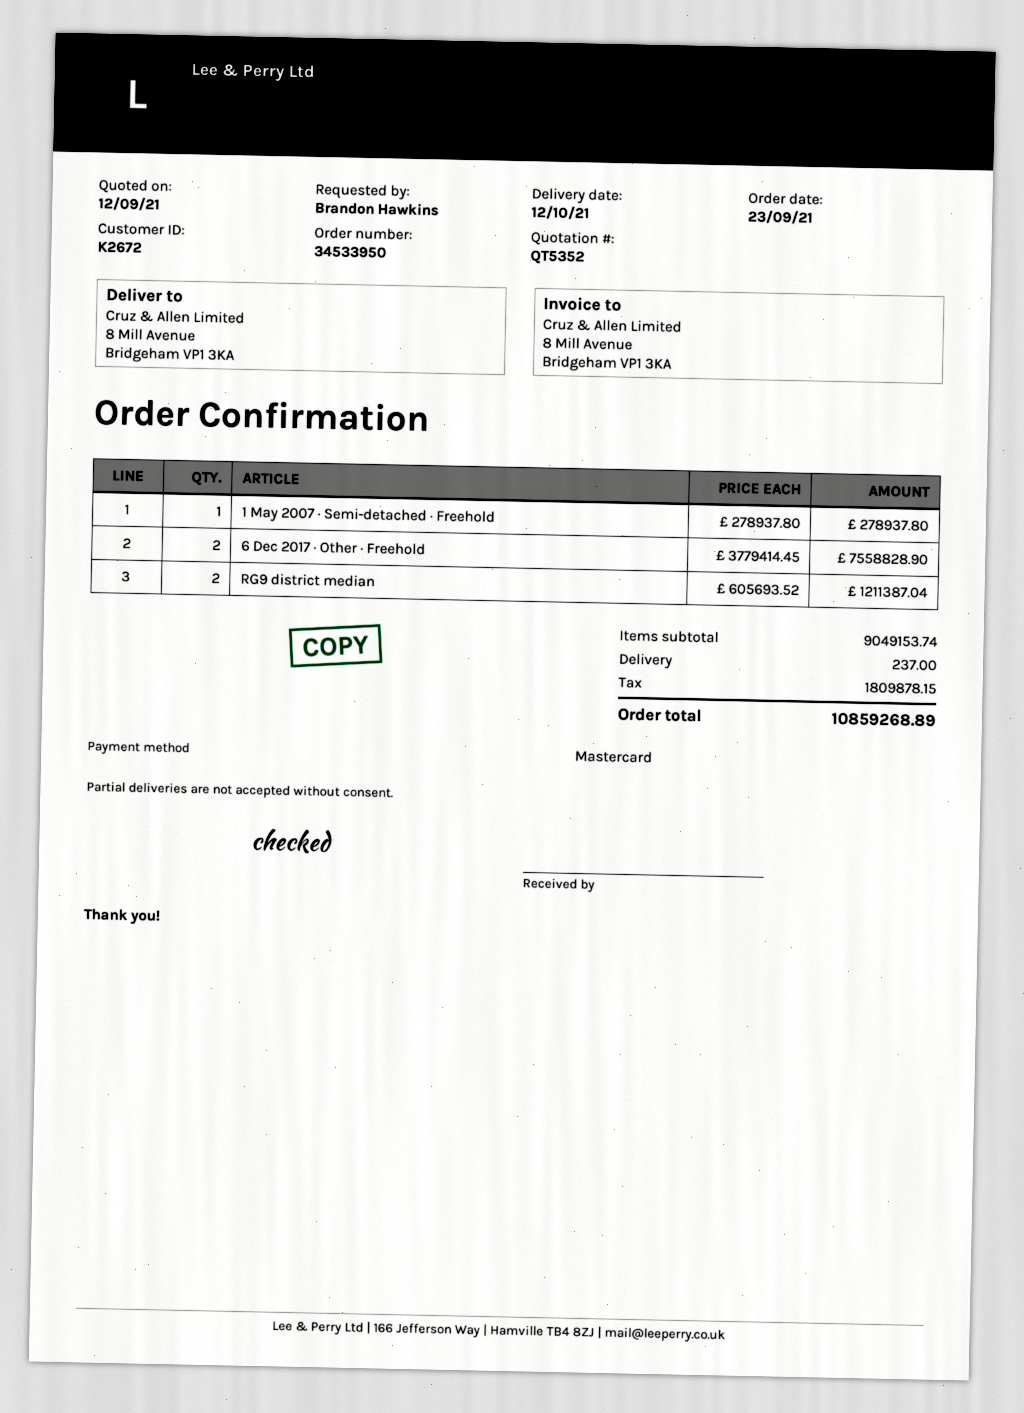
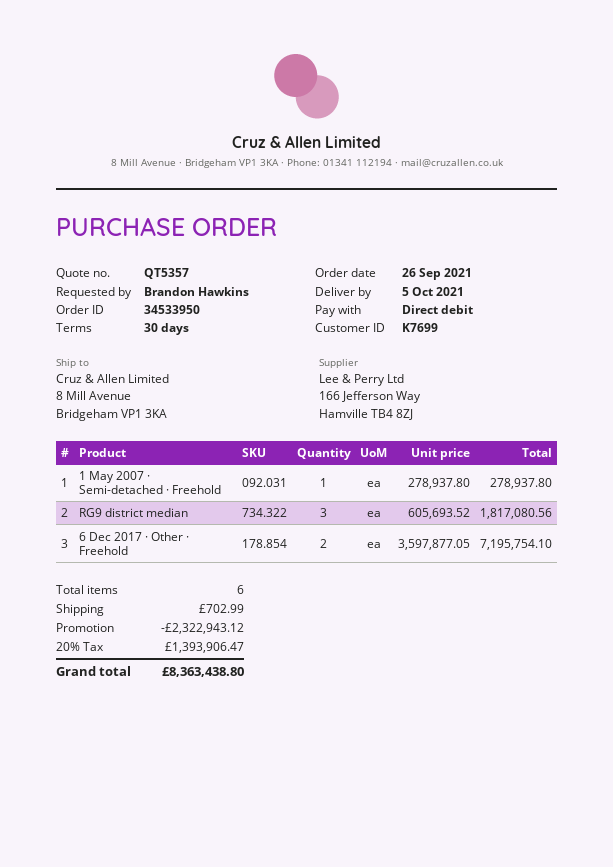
quote number: QT5352 -> QT5357
order date: 2021-09-23 -> 2021-09-26
delivery date: 2021-10-12 -> 2021-10-05
customer number: K2672 -> K7699
payment method: Mastercard -> direct debit
6 Dec 2017 · Other · Freehold: 2 x 3779414.45 = 7558828.90 -> 2 x 3597877.05 = 7195754.10
RG9 district median: 2 x 605693.52 = 1211387.04 -> 3 x 605693.52 = 1817080.56
discount: none -> 2322943.12
shipping: 237.00 -> 702.99
tax: 1809878.15 -> 1393906.47
total: 10859268.89 -> 8363438.80

